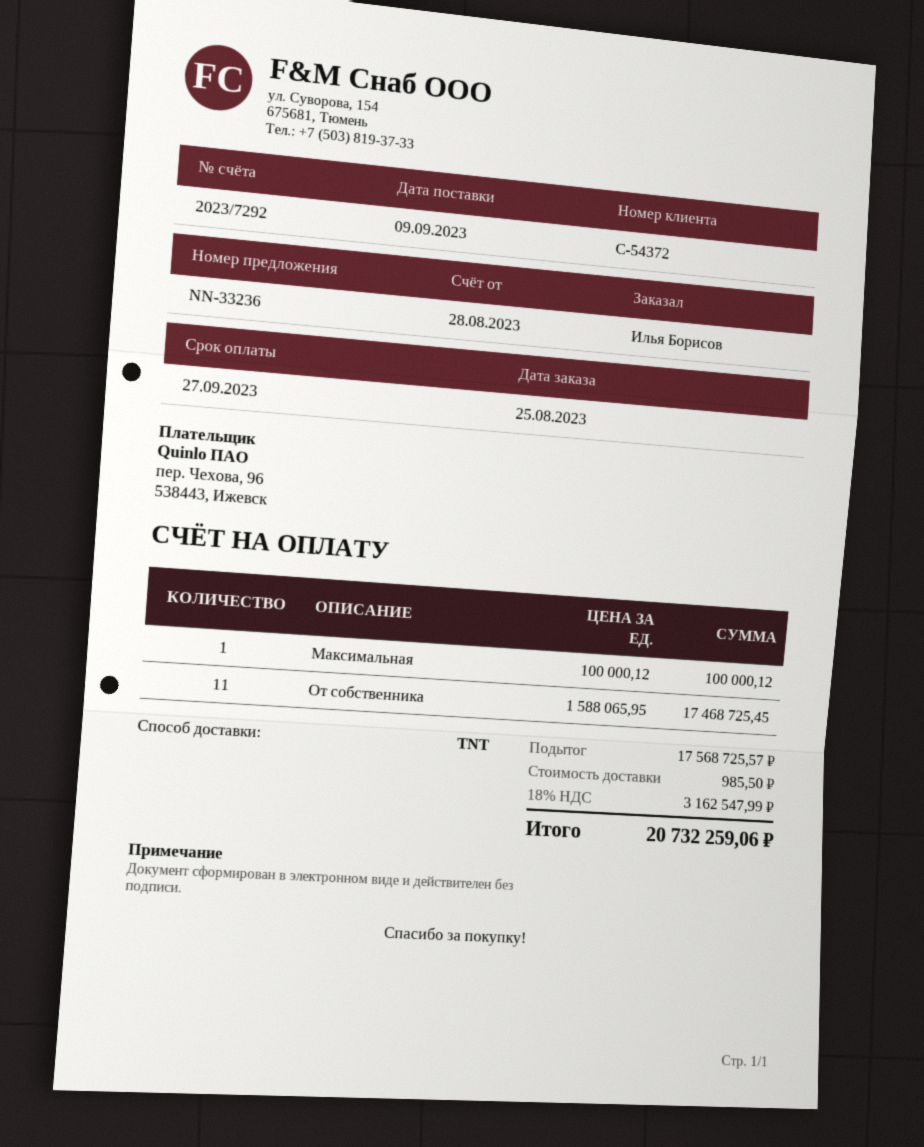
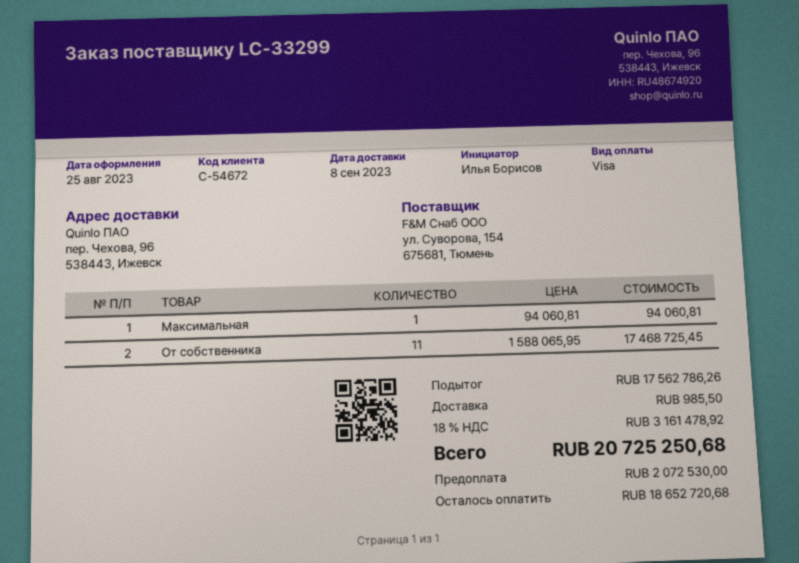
delivery date: 2023-09-09 -> 2023-09-08
customer number: C-54372 -> C-54672
Максимальная: 1 x 100000.12 = 100000.12 -> 1 x 94060.81 = 94060.81
subtotal: 17568725.57 -> 17562786.26
tax: 18% = 3162547.99 -> 18% = 3161478.92
total: 20732259.06 -> 20725250.68

